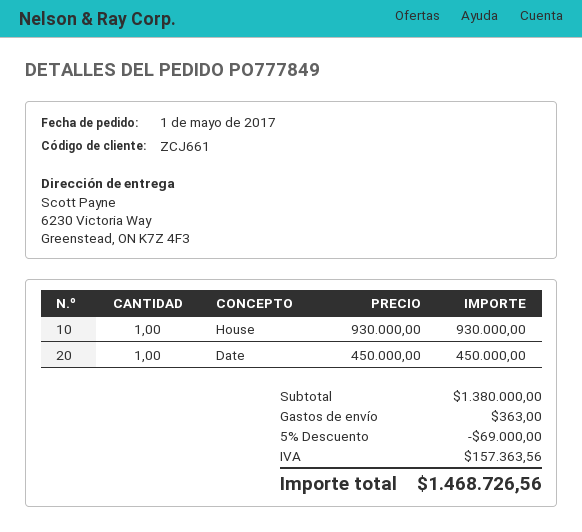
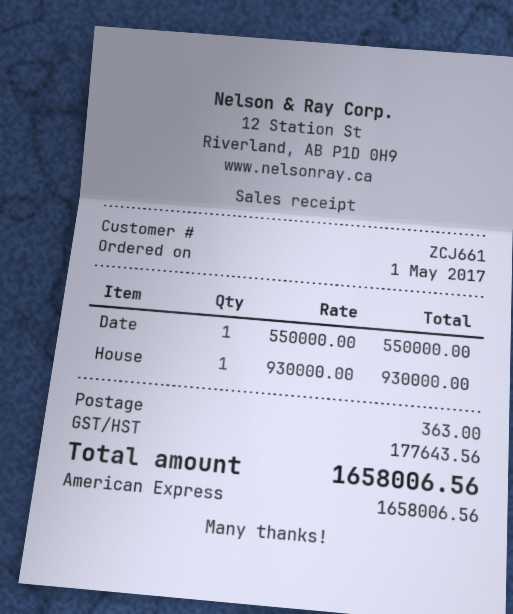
Date: 1 x 450000.00 = 450000.00 -> 1 x 550000.00 = 550000.00
discount: 5% = 69000.00 -> none
tax: 157363.56 -> 177643.56
total: 1468726.56 -> 1658006.56

